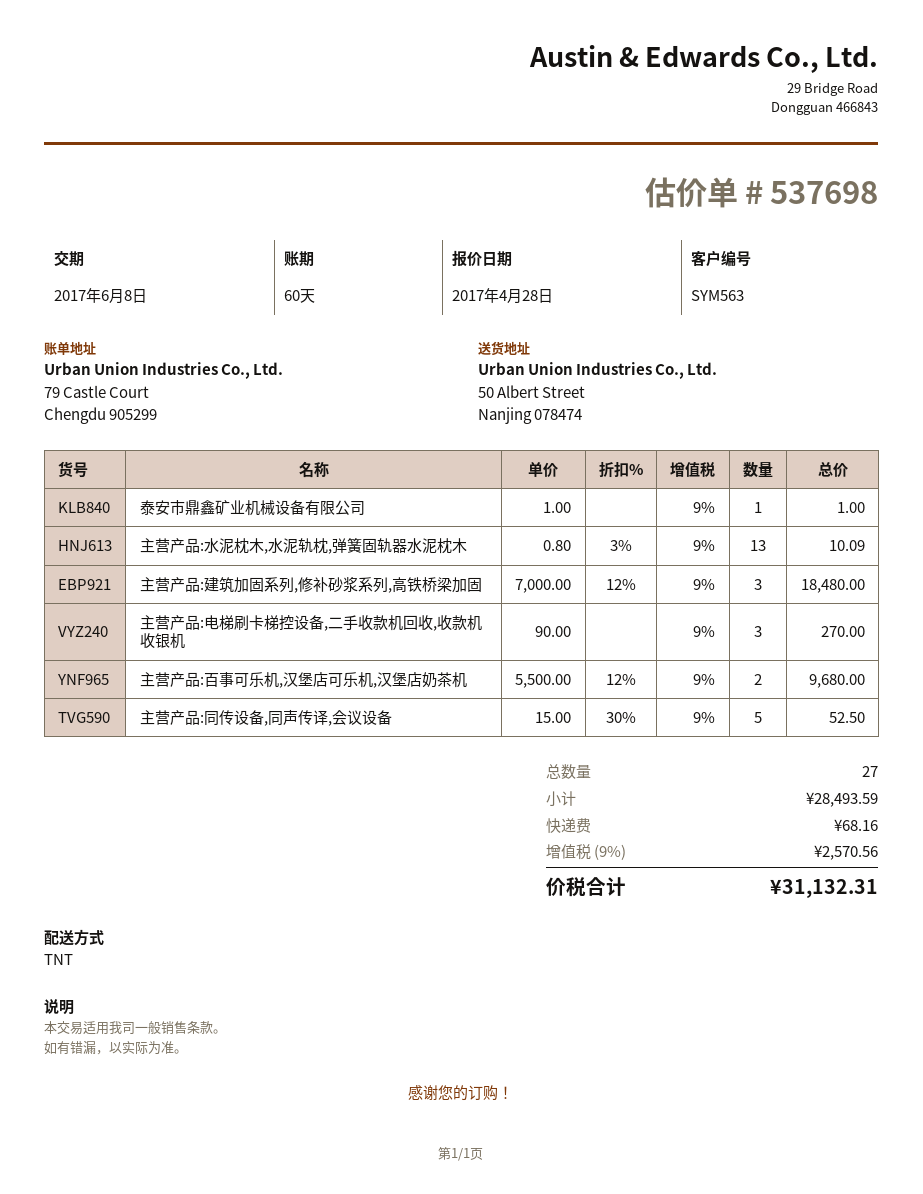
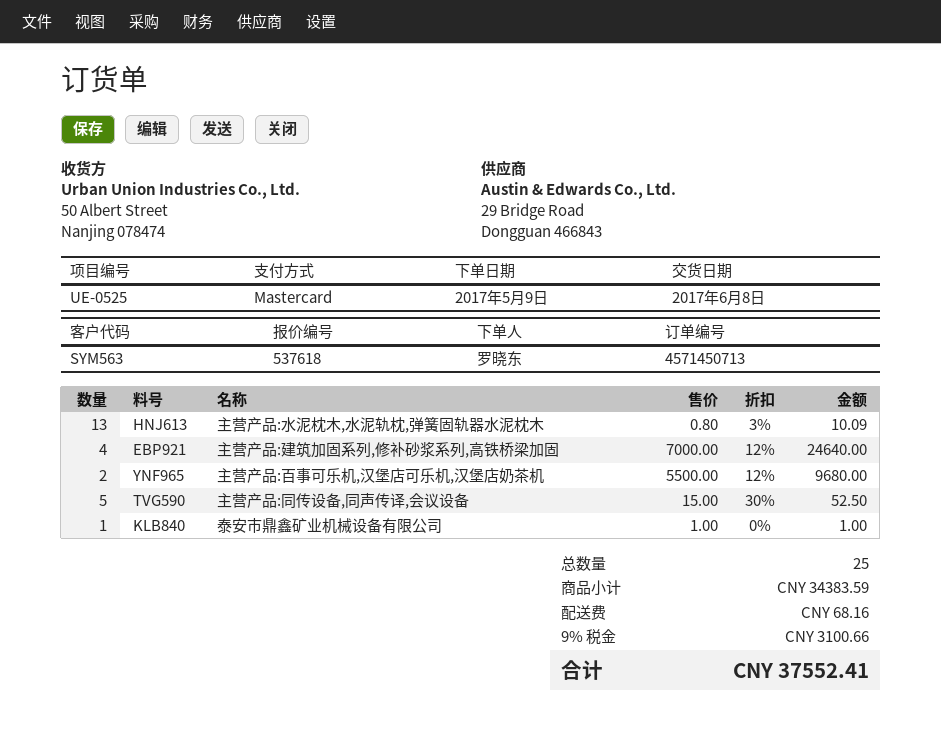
quote number: 537698 -> 537618
主营产品:建筑加固系列,修补砂浆系列,高铁桥梁加固: 3 x 7000.00 - 12% = 18480.00 -> 4 x 7000.00 - 12% = 24640.00
主营产品:电梯刷卡梯控设备,二手收款机回收,收款机收银机: 3 x 90.00 = 270.00 -> none
total quantity: 27 -> 25
subtotal: 28493.59 -> 34383.59
tax: 9% = 2570.56 -> 9% = 3100.66
total: 31132.31 -> 37552.41

